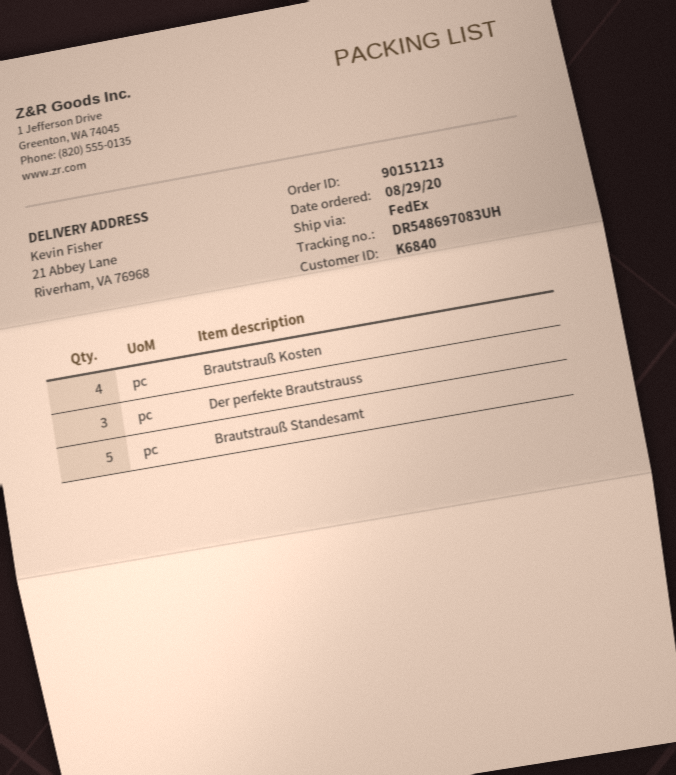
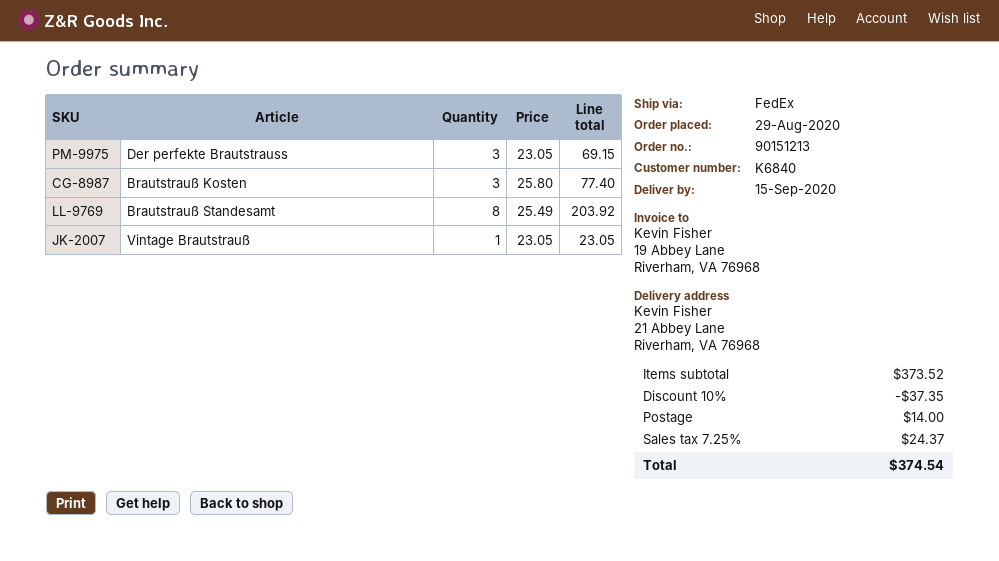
Brautstrauß Kosten: 4 -> 3
Brautstrauß Standesamt: 5 -> 8
Vintage Brautstrauß: none -> 1

